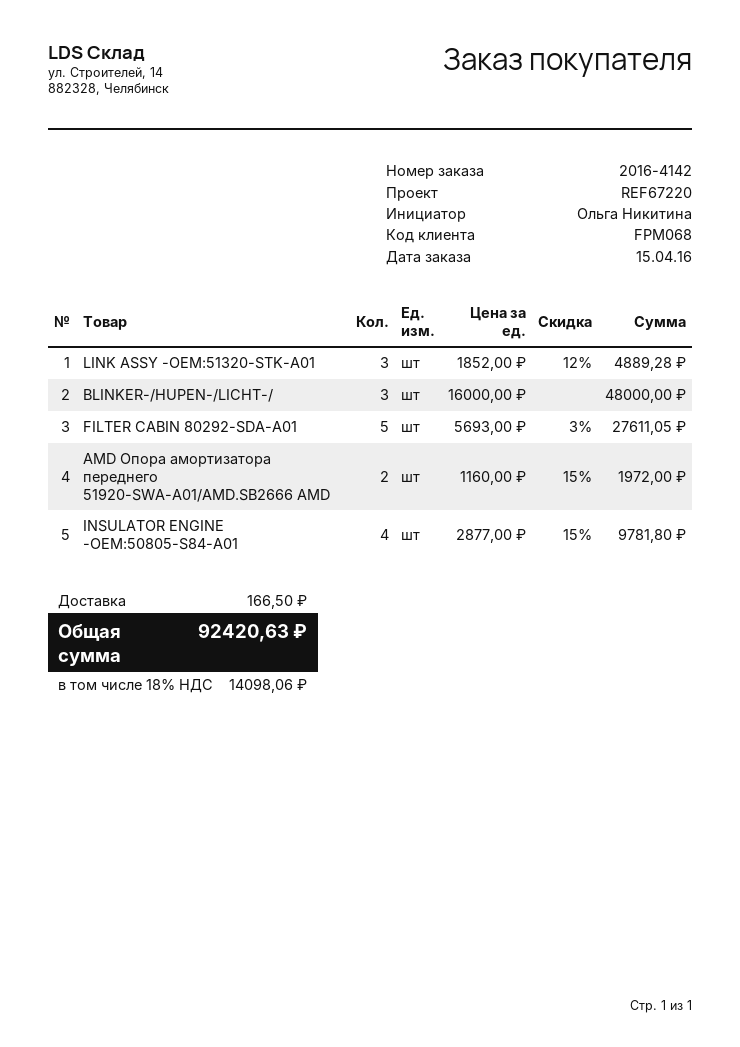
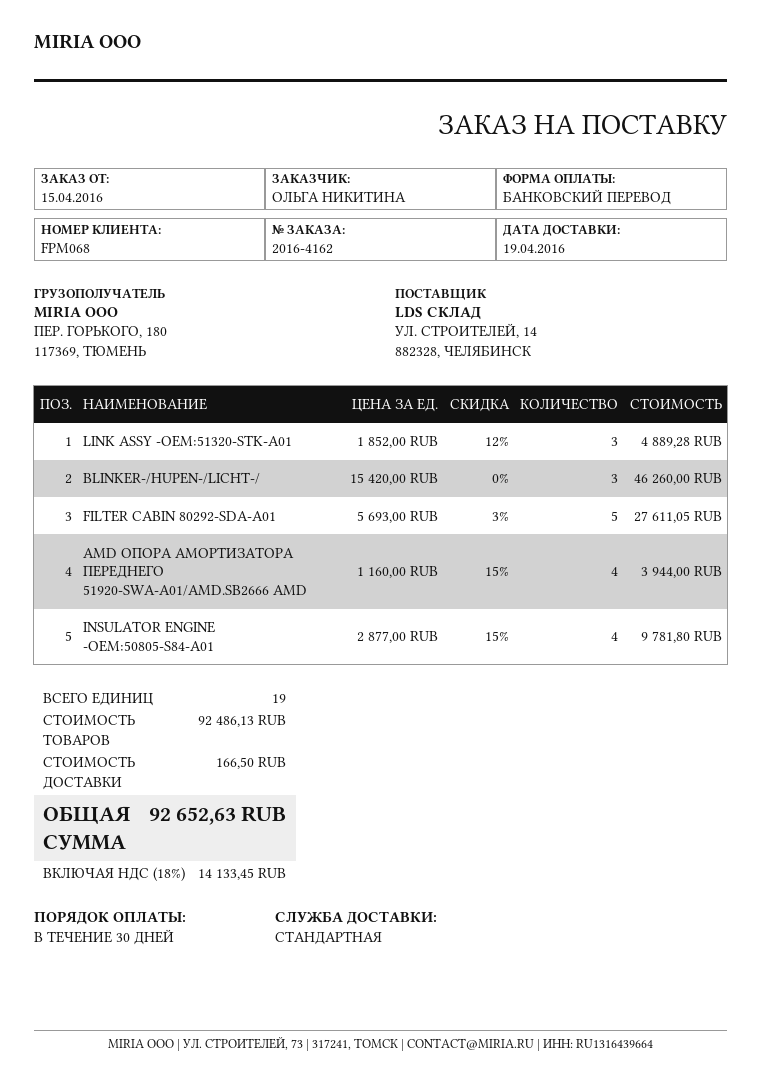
order number: 2016-4142 -> 2016-4162
BLINKER-/HUPEN-/LICHT-/: 3 x 16000.00 = 48000.00 -> 3 x 15420.00 = 46260.00
AMD Опора амортизатора переднего 51920-SWA-A01/AMD.SB2666 AMD: 2 x 1160.00 - 15% = 1972.00 -> 4 x 1160.00 - 15% = 3944.00
tax: 18% = 14098.06 -> 18% = 14133.45
total: 92420.63 -> 92652.63

